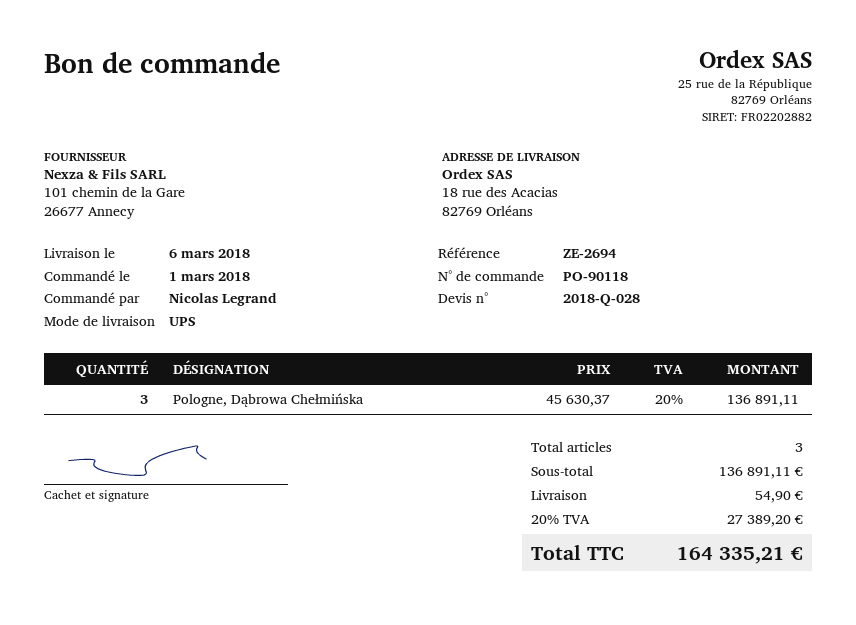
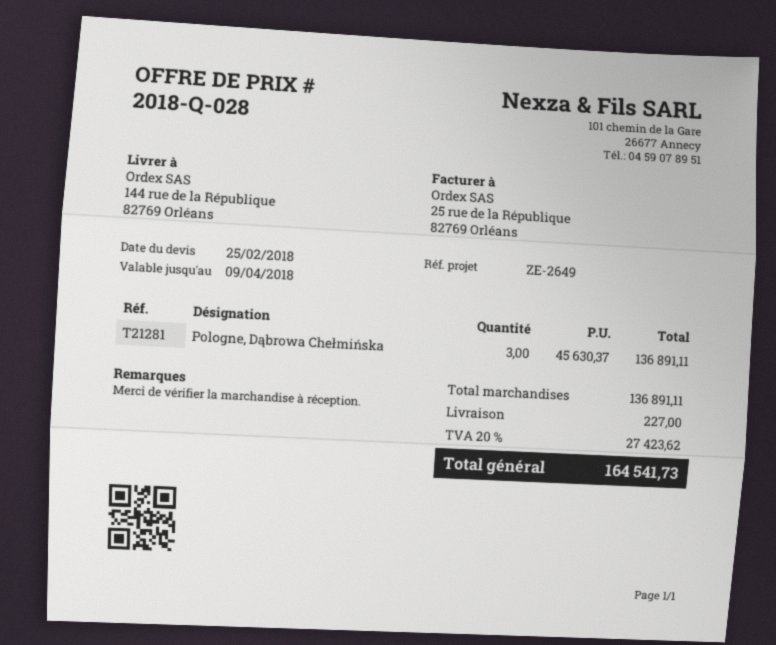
reference: ZE-2694 -> ZE-2649
ship to: 18 rue des Acacias, 82769 Orléans -> 144 rue de la République, 82769 Orléans
shipping: 54.90 -> 227.00
tax: 20% = 27389.20 -> 20% = 27423.62
total: 164335.21 -> 164541.73

